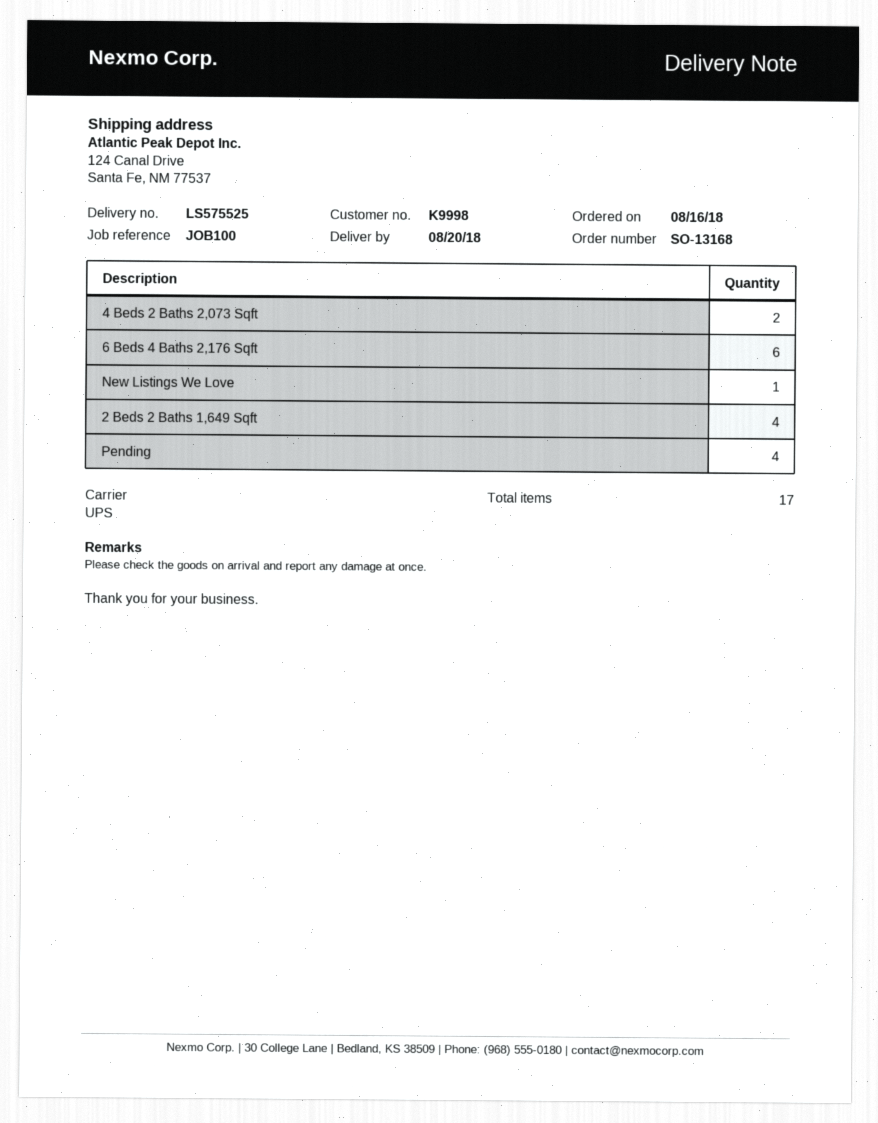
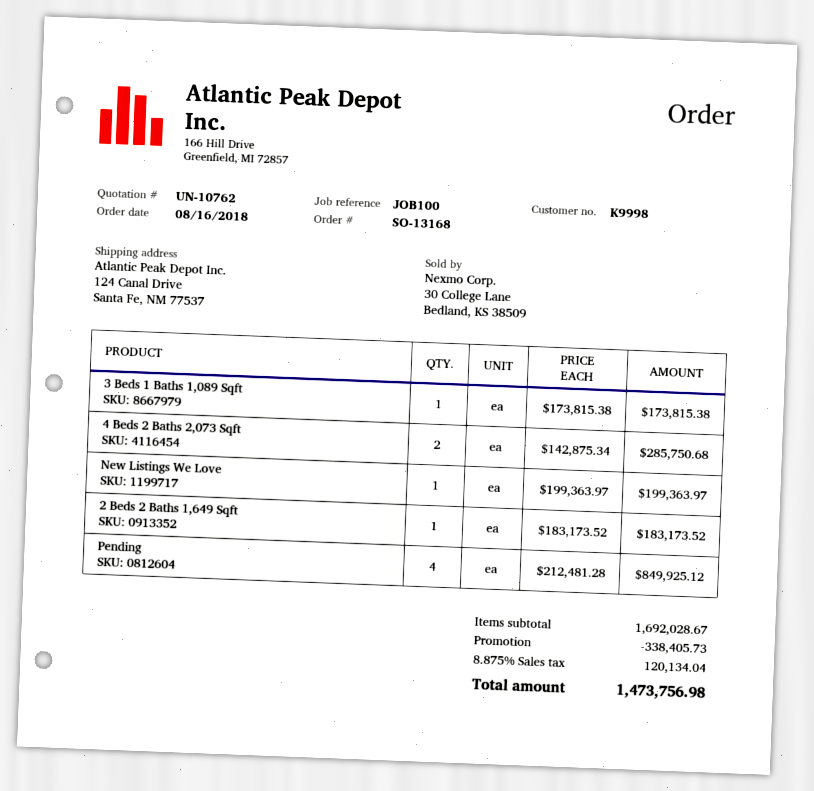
6 Beds 4 Baths 2,176 Sqft: 6 -> none
2 Beds 2 Baths 1,649 Sqft: 4 -> 1
3 Beds 1 Baths 1,089 Sqft: none -> 1

